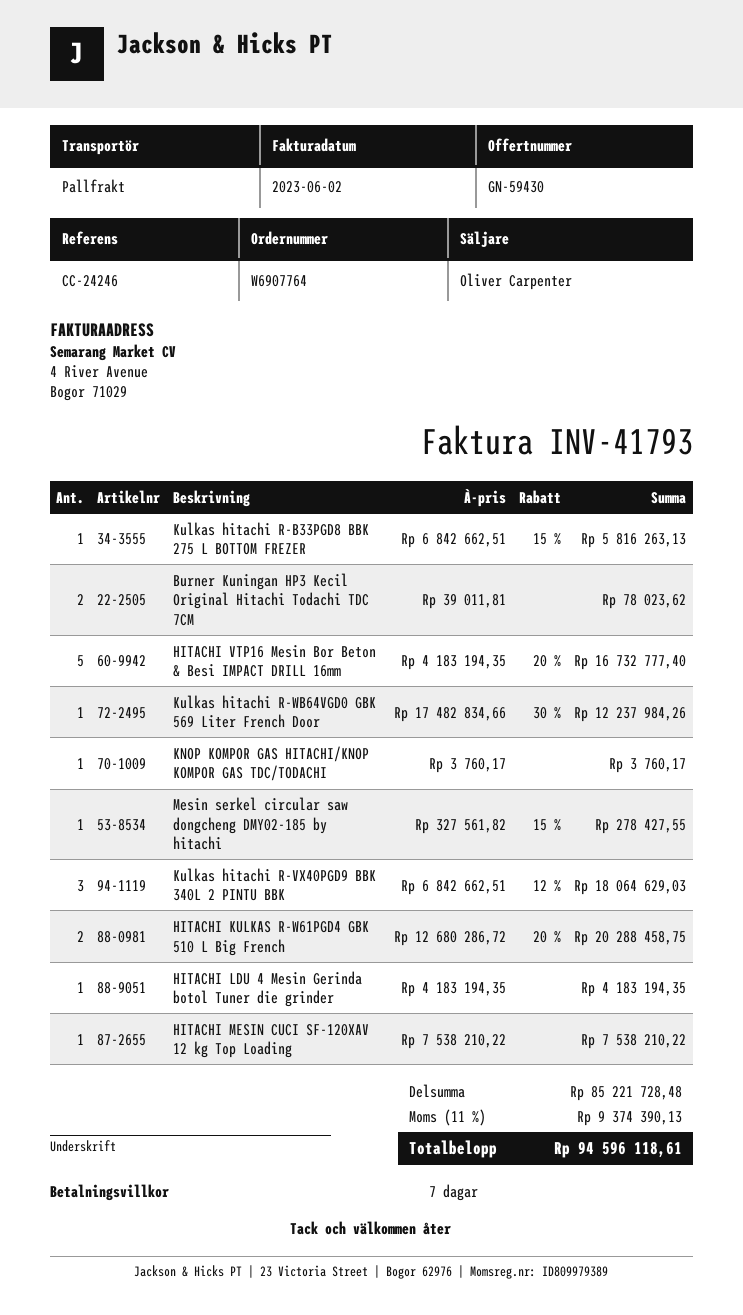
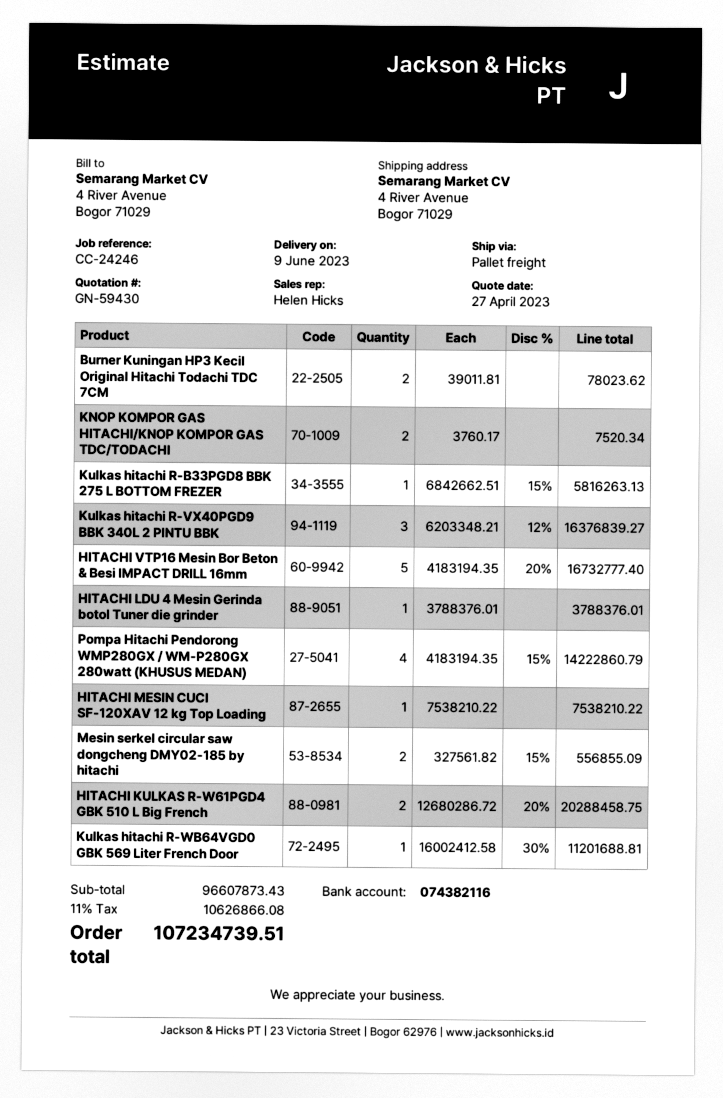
sales rep: Oliver Carpenter -> Helen Hicks
Kulkas hitachi R-WB64VGD0 GBK 569 Liter French Door: 1 x 17482834.66 - 30% = 12237984.26 -> 1 x 16002412.58 - 30% = 11201688.81
KNOP KOMPOR GAS HITACHI/KNOP KOMPOR GAS TDC/TODACHI: 1 x 3760.17 = 3760.17 -> 2 x 3760.17 = 7520.34
Mesin serkel circular saw dongcheng DMY02-185 by hitachi: 1 x 327561.82 - 15% = 278427.55 -> 2 x 327561.82 - 15% = 556855.09
Kulkas hitachi R-VX40PGD9 BBK 340L 2 PINTU BBK: 3 x 6842662.51 - 12% = 18064629.03 -> 3 x 6203348.21 - 12% = 16376839.27
HITACHI LDU 4 Mesin Gerinda botol Tuner die grinder: 1 x 4183194.35 = 4183194.35 -> 1 x 3788376.01 = 3788376.01
Pompa Hitachi Pendorong WMP280GX / WM-P280GX 280watt (KHUSUS MEDAN): none -> 4 x 4183194.35 - 15% = 14222860.79
subtotal: 85221728.48 -> 96607873.43
tax: 11% = 9374390.13 -> 11% = 10626866.08
total: 94596118.61 -> 107234739.51

